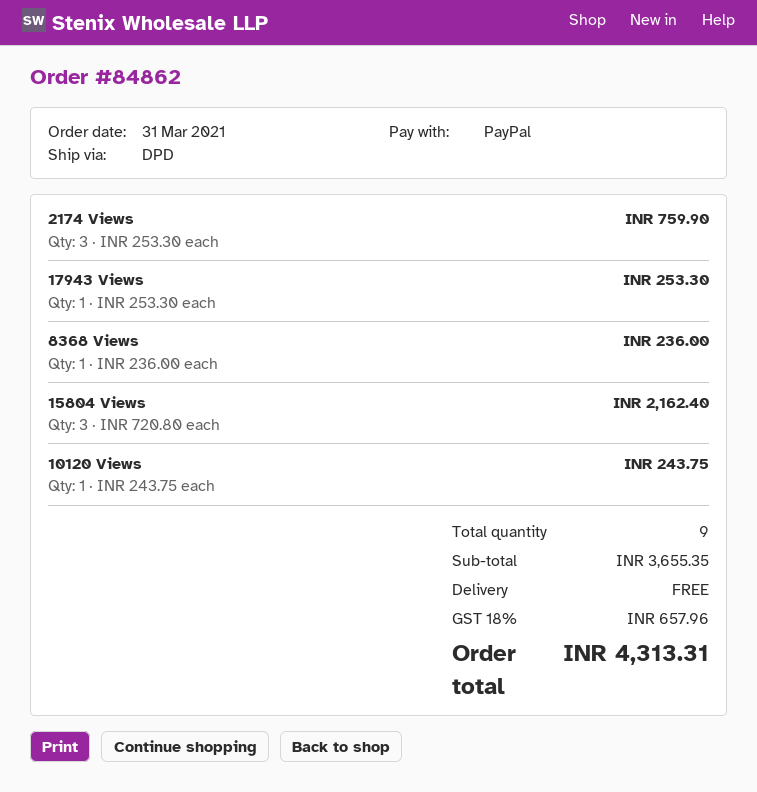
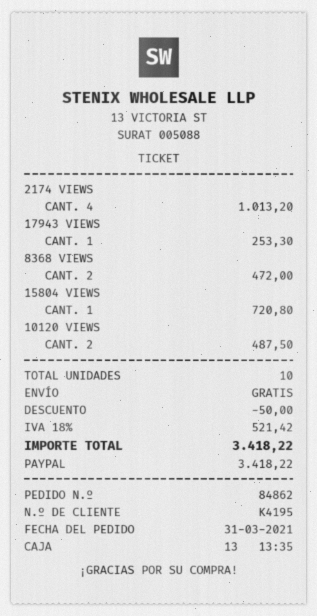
2174 Views: 3 for 759.90 -> 4 for 1013.20
8368 Views: 1 for 236.00 -> 2 for 472.00
15804 Views: 3 for 2162.40 -> 1 for 720.80
10120 Views: 1 for 243.75 -> 2 for 487.50
total quantity: 9 -> 10
discount: none -> 50.00
tax: 18% = 657.96 -> 18% = 521.42
total: 4313.31 -> 3418.22

